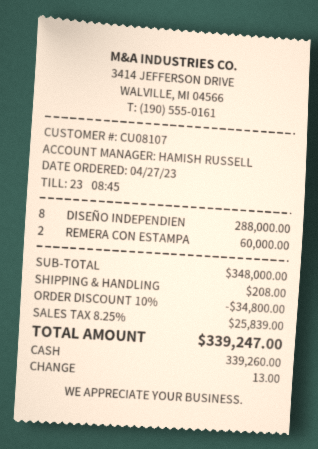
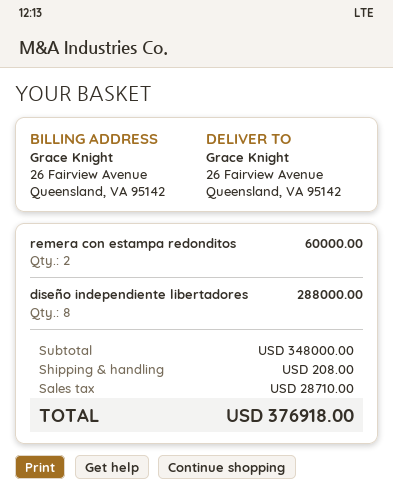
discount: 10% = 34800.00 -> none
tax: 25839.00 -> 28710.00
total: 339247.00 -> 376918.00

